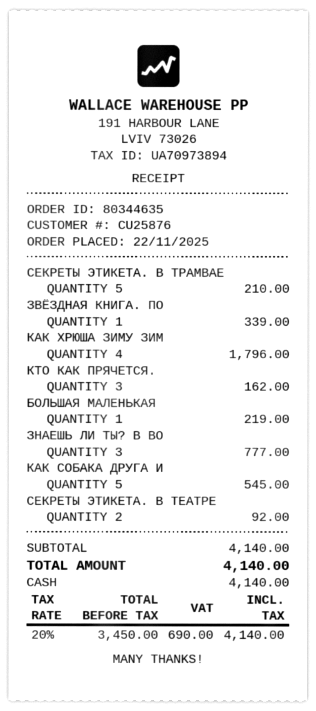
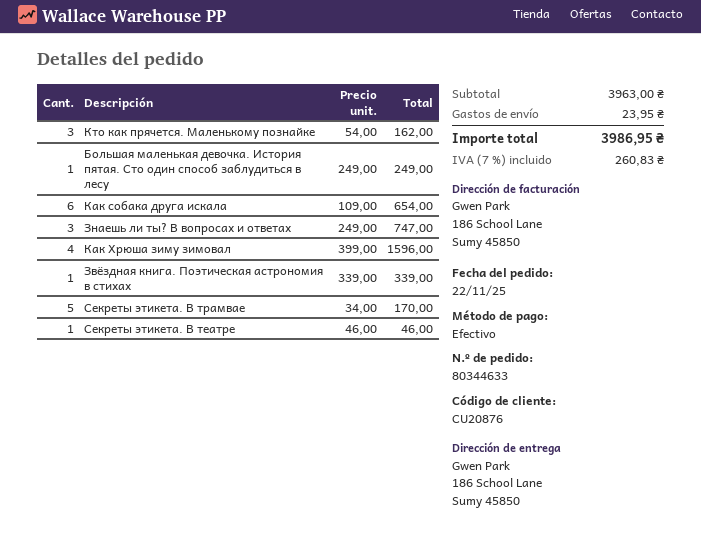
order number: 80344635 -> 80344633
customer number: CU25876 -> CU20876
СЕКРЕТЫ ЭТИКЕТА. В ТРАМВАЕ: 5 for 210.00 -> 5 for 170.00
КАК ХРЮША ЗИМУ ЗИМ: 4 for 1796.00 -> 4 for 1596.00
БОЛЬШАЯ МАЛЕНЬКАЯ: 1 for 219.00 -> 1 for 249.00
ЗНАЕШЬ ЛИ ТЫ? В ВО: 3 for 777.00 -> 3 for 747.00
КАК СОБАКА ДРУГА И: 5 for 545.00 -> 6 for 654.00
СЕКРЕТЫ ЭТИКЕТА. В ТЕАТРЕ: 2 for 92.00 -> 1 for 46.00
subtotal: 4140.00 -> 3963.00
shipping: none -> 23.95
tax: 20% = 690.00 -> 7% = 260.83
total: 4140.00 -> 3986.95

